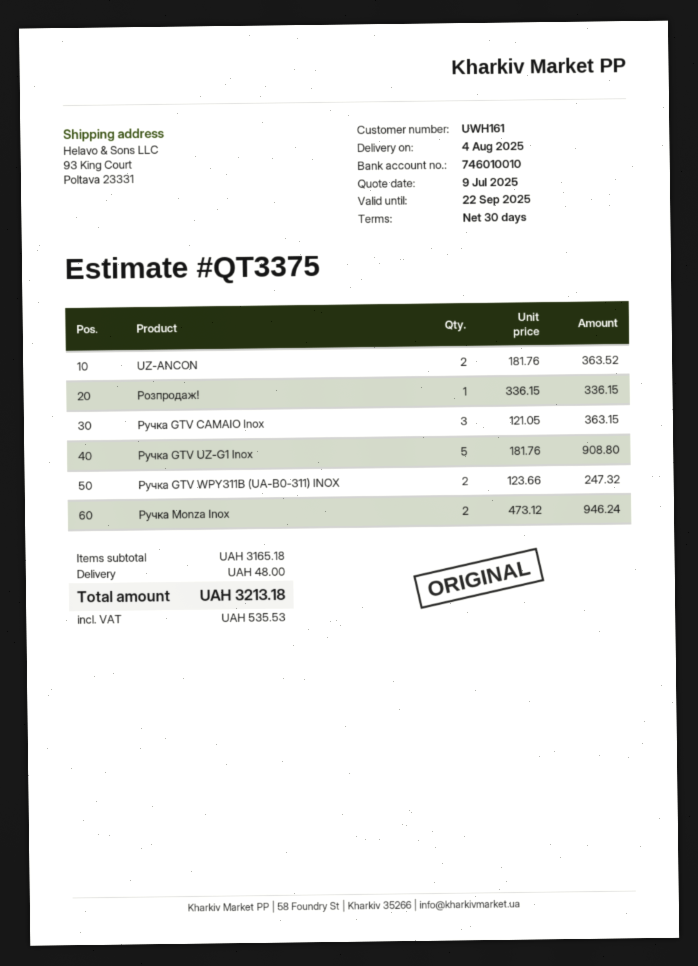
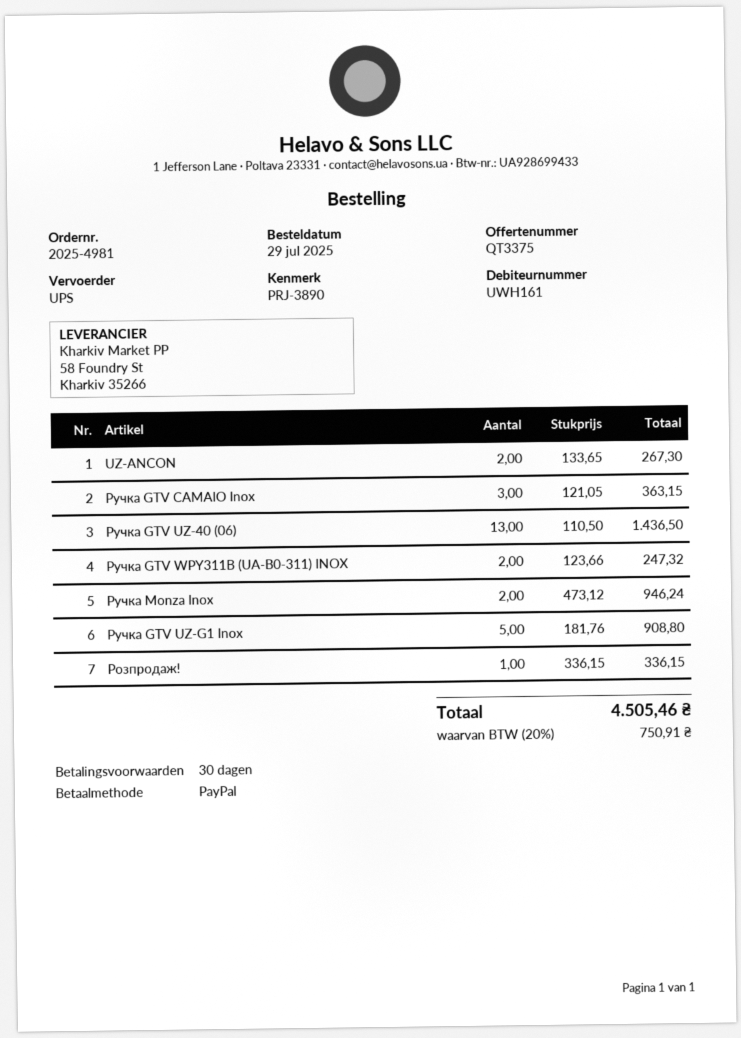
UZ-ANCON: 2 x 181.76 = 363.52 -> 2 x 133.65 = 267.30
Ручка GTV UZ-40 (06): none -> 13 x 110.50 = 1436.50
shipping: 48.00 -> none
tax: 535.53 -> 750.91
total: 3213.18 -> 4505.46

